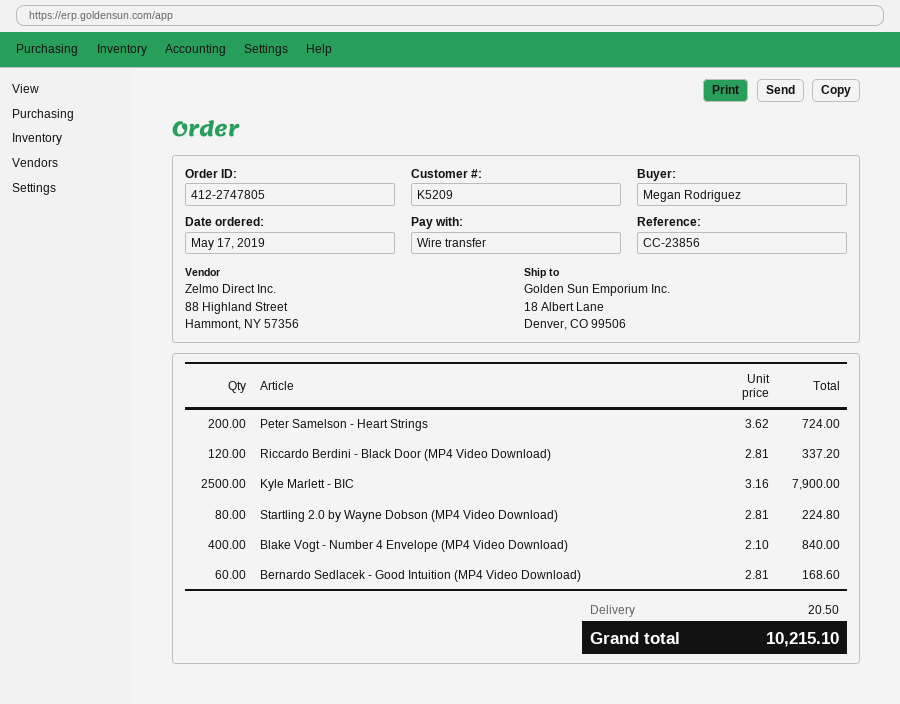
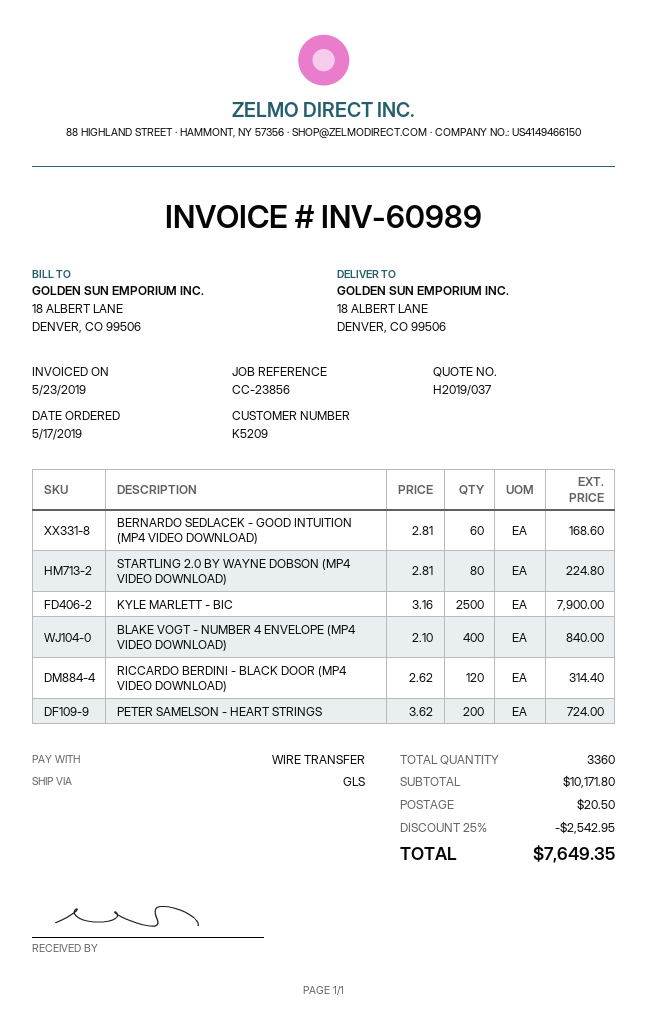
Riccardo Berdini - Black Door (MP4 Video Download): 120 x 2.81 = 337.20 -> 120 x 2.62 = 314.40
discount: none -> 25% = 2542.95
total: 10215.10 -> 7649.35

